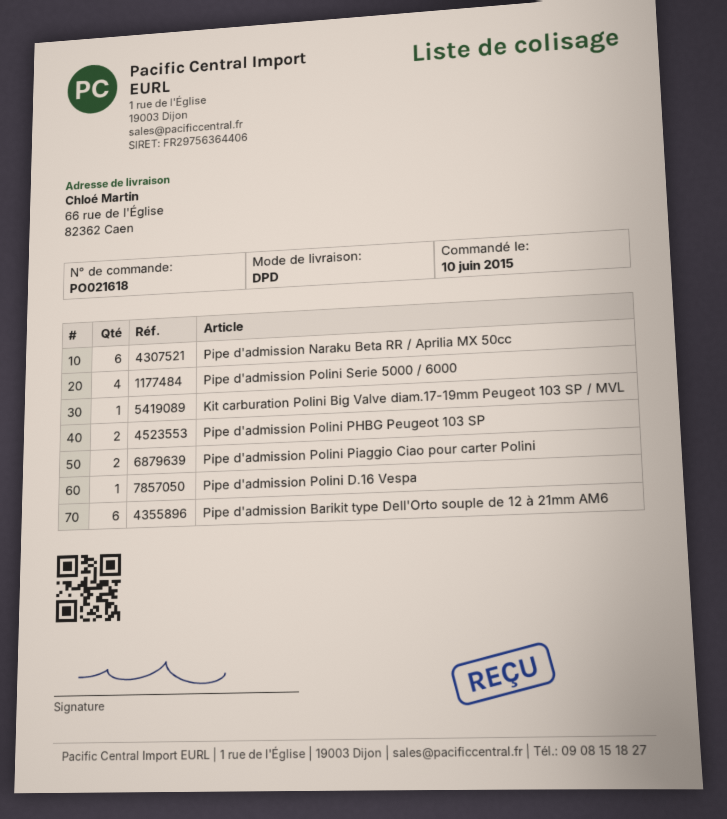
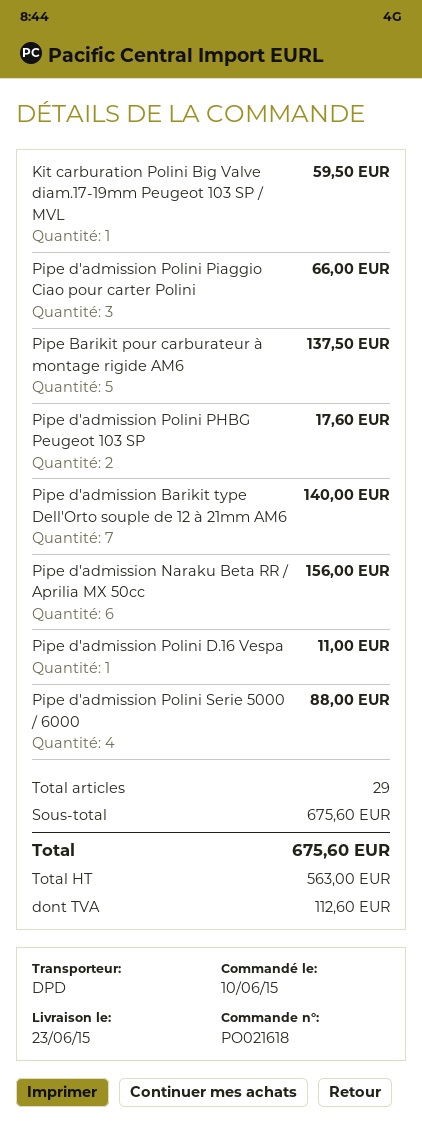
Pipe d'admission Polini Piaggio Ciao pour carter Polini: 2 -> 3
Pipe d'admission Barikit type Dell'Orto souple de 12 à 21mm AM6: 6 -> 7
Pipe Barikit pour carburateur à montage rigide AM6: none -> 5

